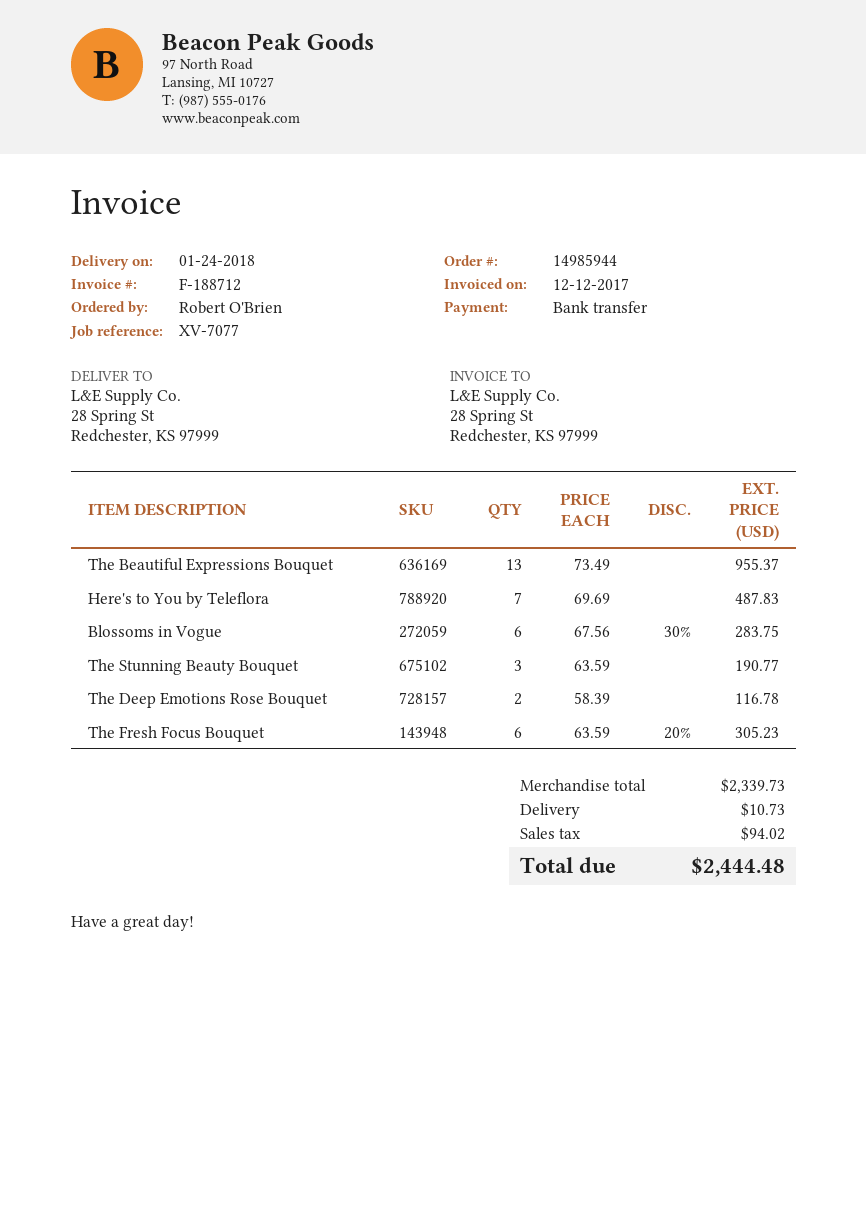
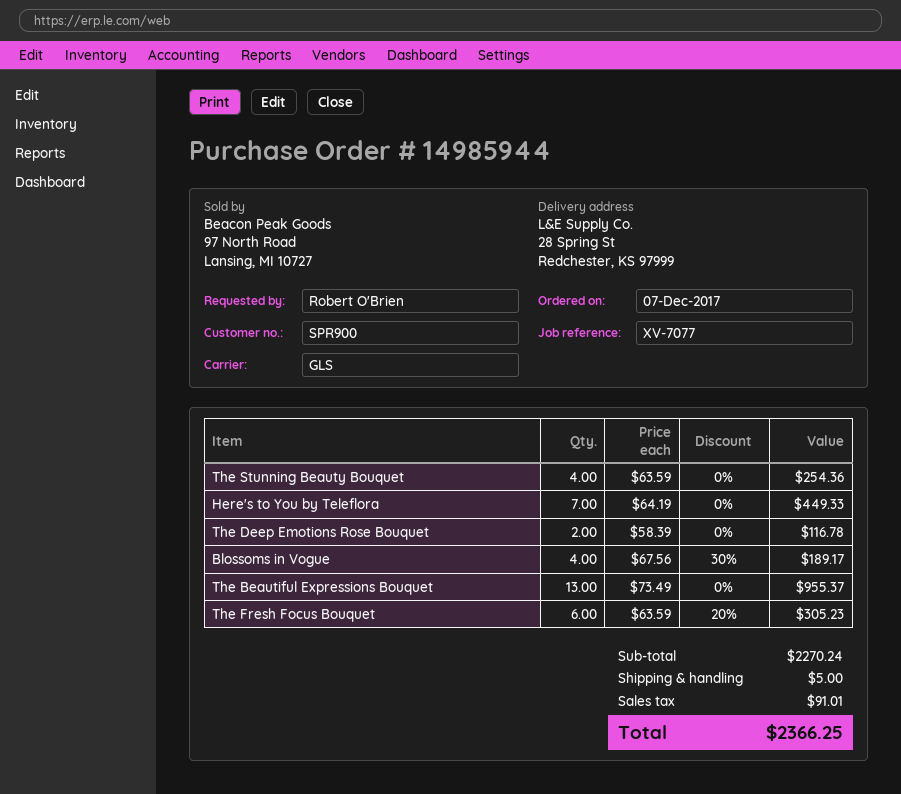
Here's to You by Teleflora: 7 x 69.69 = 487.83 -> 7 x 64.19 = 449.33
Blossoms in Vogue: 6 x 67.56 - 30% = 283.75 -> 4 x 67.56 - 30% = 189.17
The Stunning Beauty Bouquet: 3 x 63.59 = 190.77 -> 4 x 63.59 = 254.36
subtotal: 2339.73 -> 2270.24
shipping: 10.73 -> 5.00
tax: 94.02 -> 91.01
total: 2444.48 -> 2366.25

